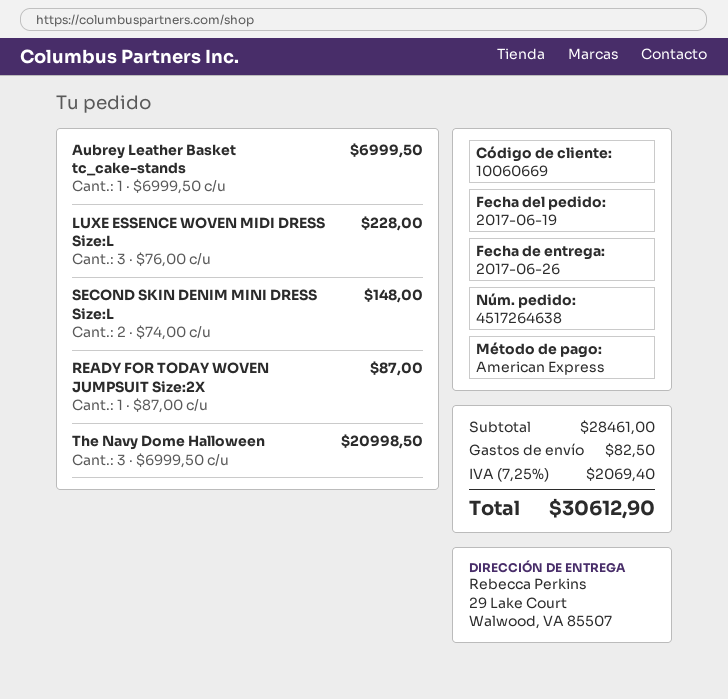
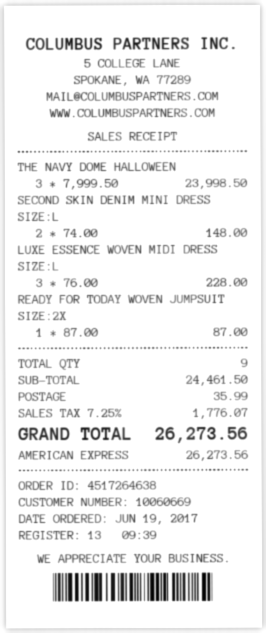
Aubrey Leather Basket tc_cake-stands: 1 x 6999.50 = 6999.50 -> none
The Navy Dome Halloween: 3 x 6999.50 = 20998.50 -> 3 x 7999.50 = 23998.50
subtotal: 28461.00 -> 24461.50
shipping: 82.50 -> 35.99
tax: 7.25% = 2069.40 -> 7.25% = 1776.07
total: 30612.90 -> 26273.56

